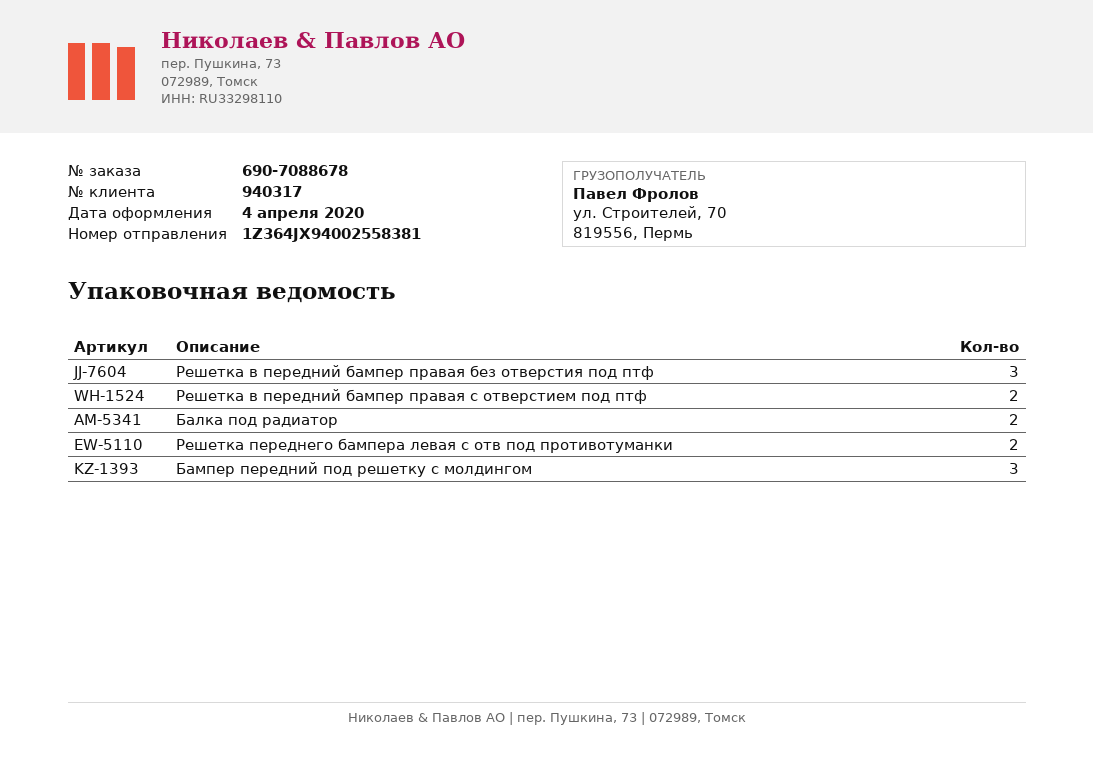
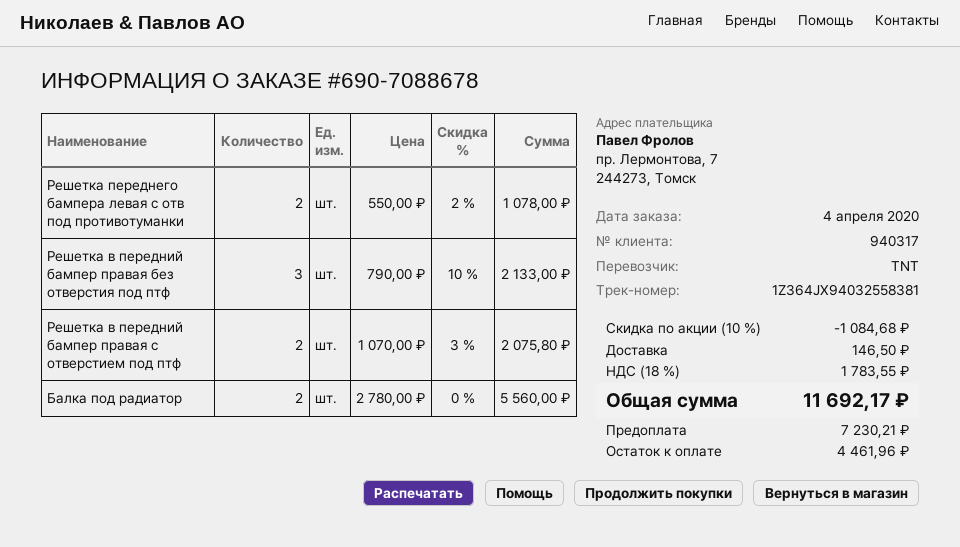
tracking number: 1Z364JX94002558381 -> 1Z364JX94032558381
Бампер передний под решетку с молдингом: 3 -> none

